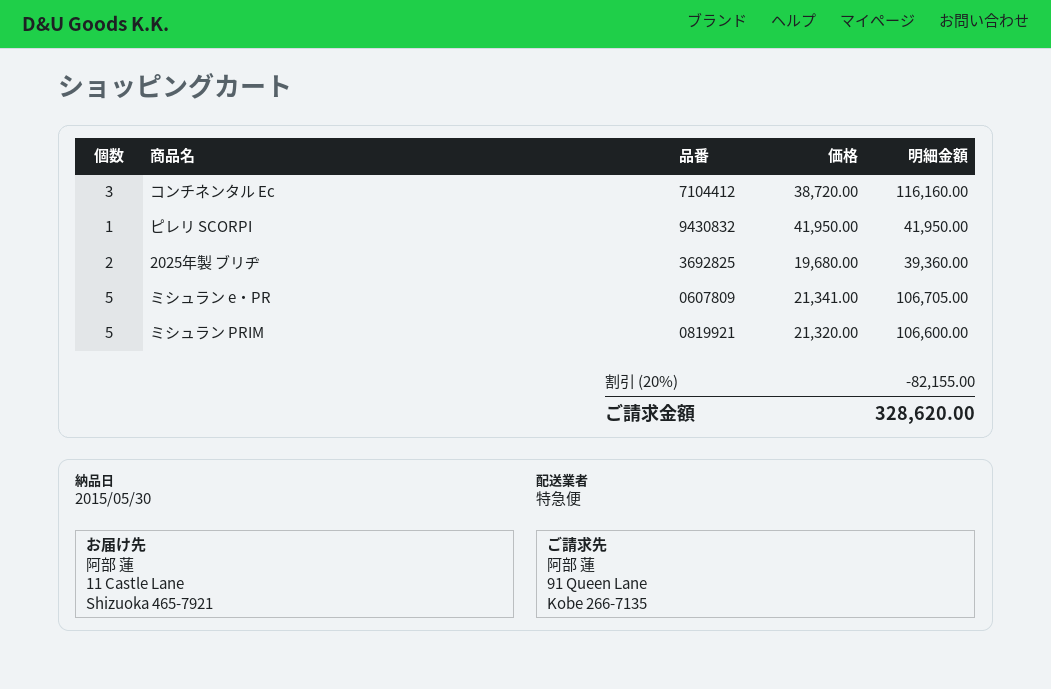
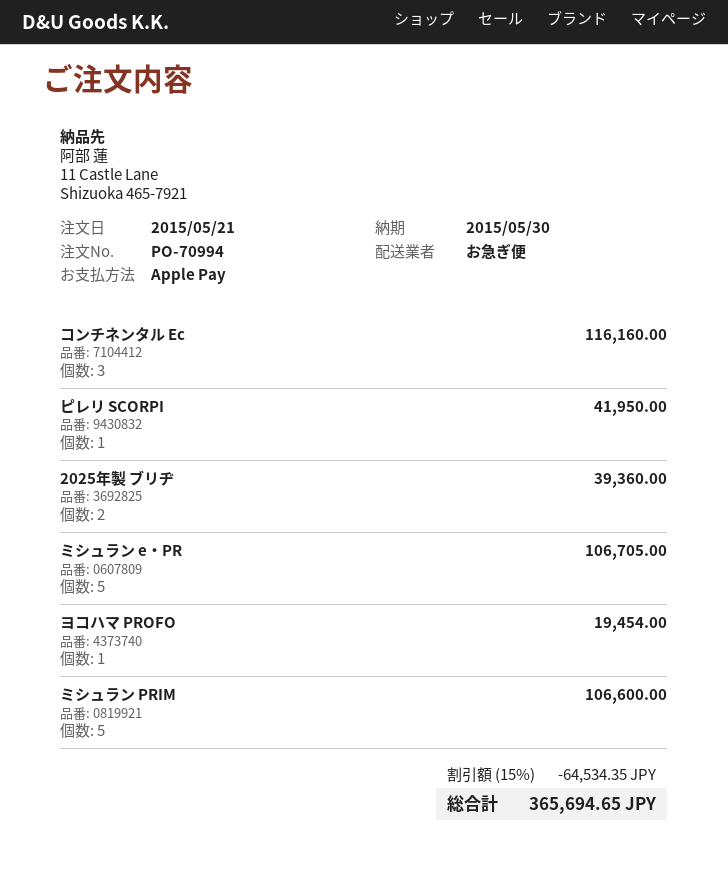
ヨコハマ PROFO: none -> 1 for 19454.00
discount: 20% = 82155.00 -> 15% = 64534.35
total: 328620.00 -> 365694.65

